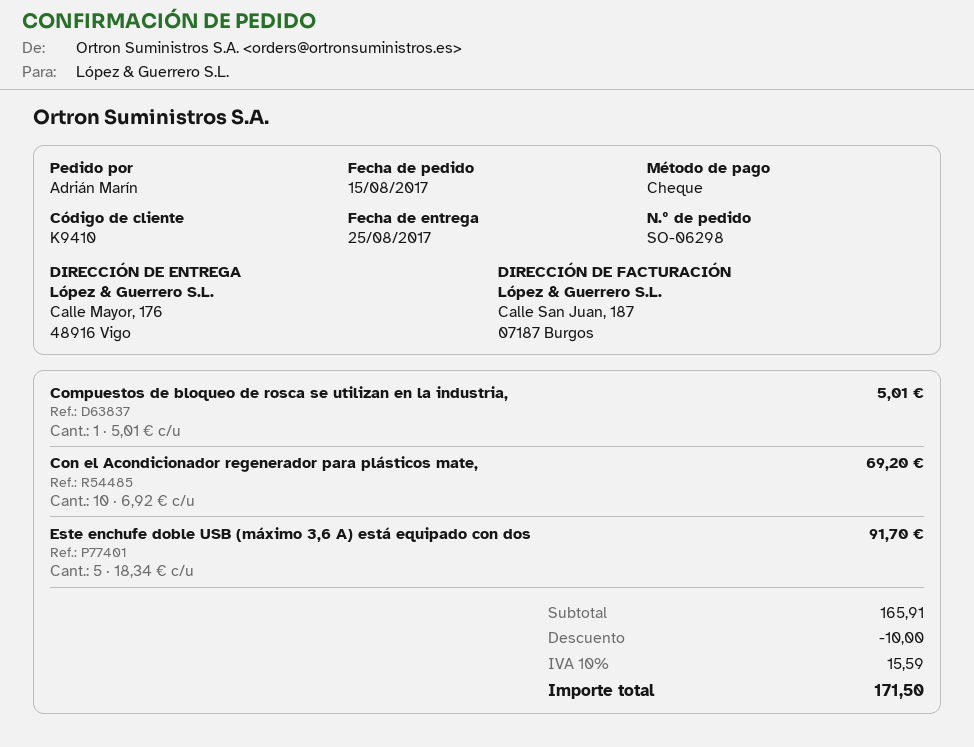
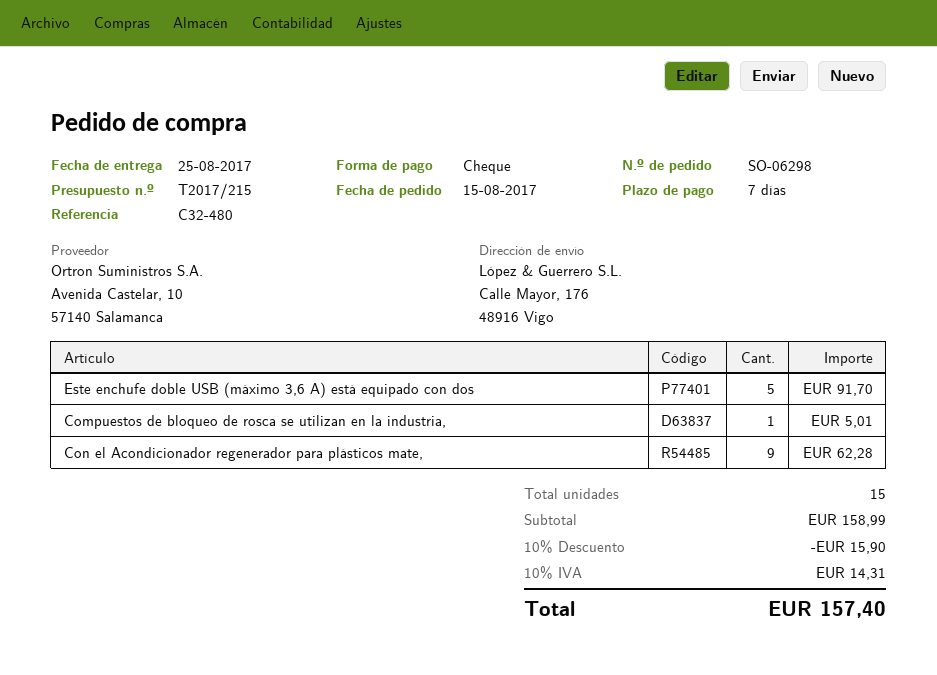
Con el Acondicionador regenerador para plásticos mate,: 10 for 69.20 -> 9 for 62.28
subtotal: 165.91 -> 158.99
discount: 10.00 -> 15.90
tax: 10% = 15.59 -> 10% = 14.31
total: 171.50 -> 157.40

